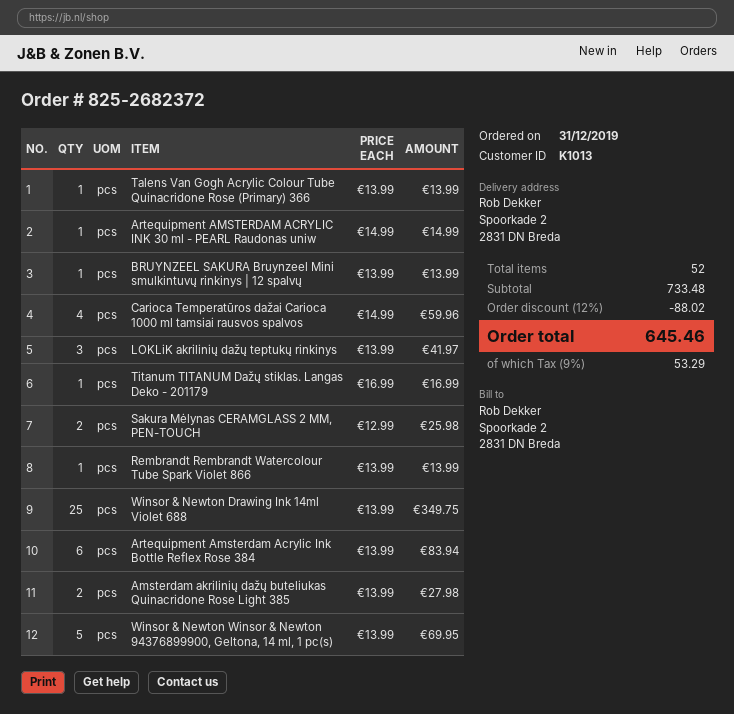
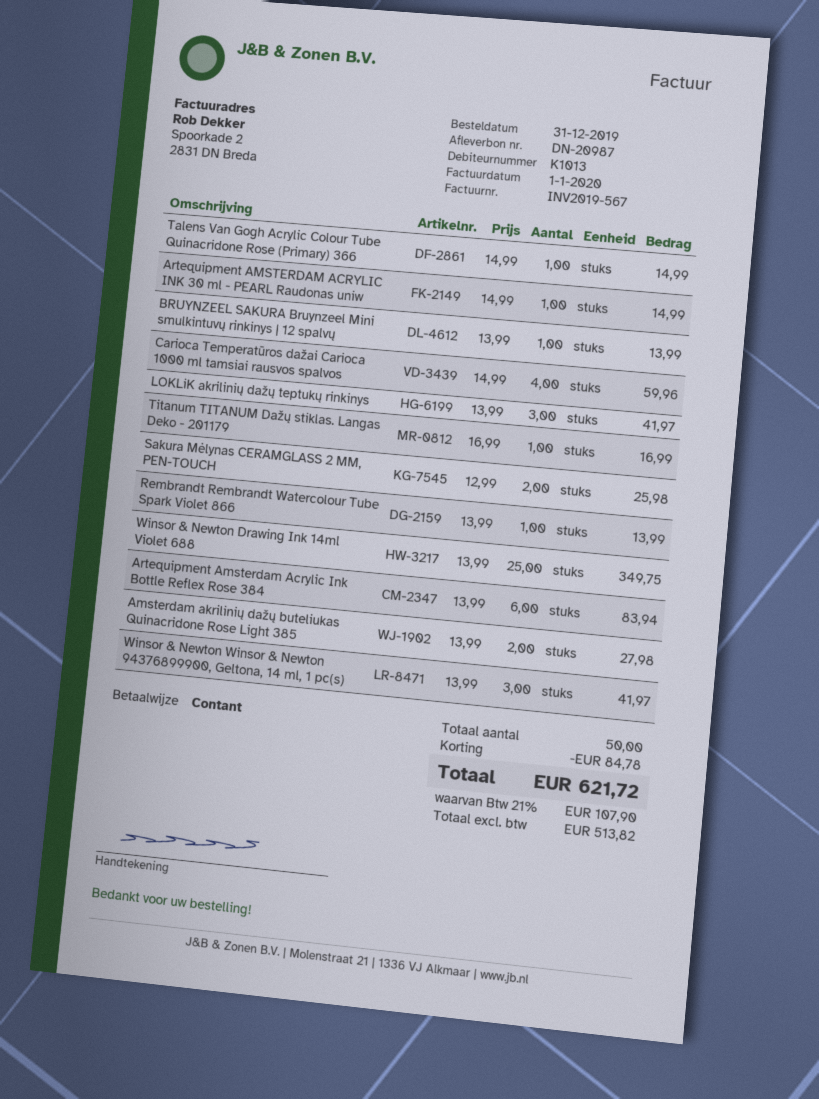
Talens Van Gogh Acrylic Colour Tube Quinacridone Rose (Primary) 366: 1 x 13.99 = 13.99 -> 1 x 14.99 = 14.99
Winsor & Newton Winsor & Newton 94376899900, Geltona, 14 ml, 1 pc(s): 5 x 13.99 = 69.95 -> 3 x 13.99 = 41.97
total quantity: 52 -> 50
discount: 88.02 -> 84.78
tax: 9% = 53.29 -> 21% = 107.90
total: 645.46 -> 621.72

